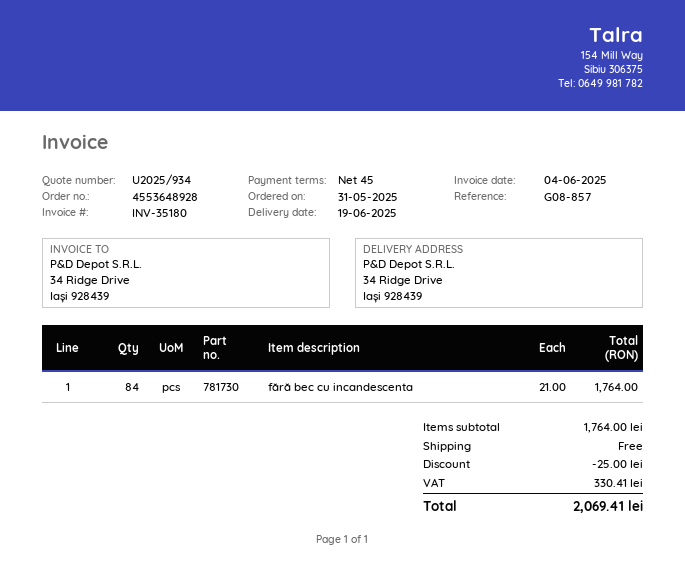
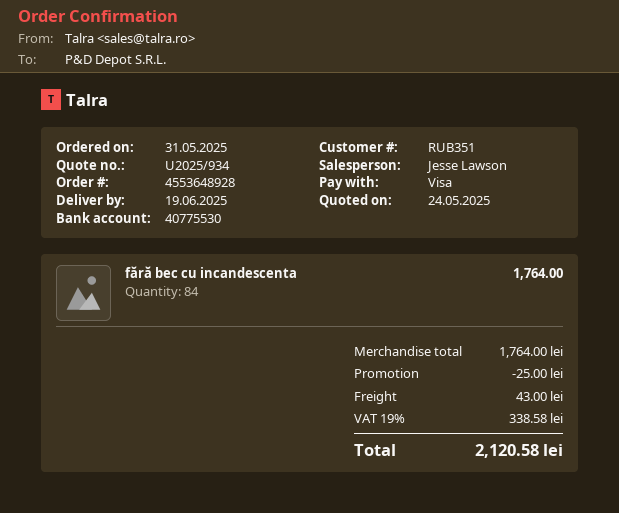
shipping: 0.00 -> 43.00
tax: 330.41 -> 338.58
total: 2069.41 -> 2120.58

